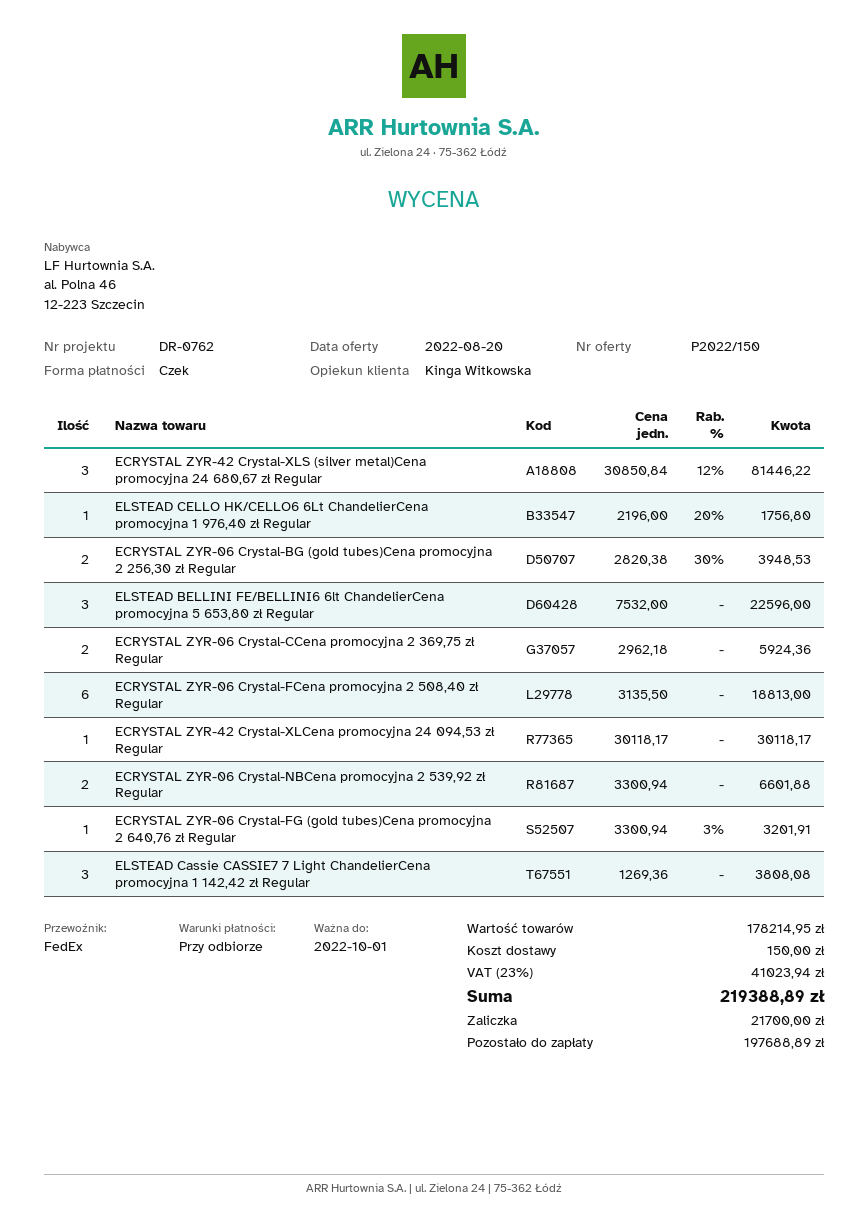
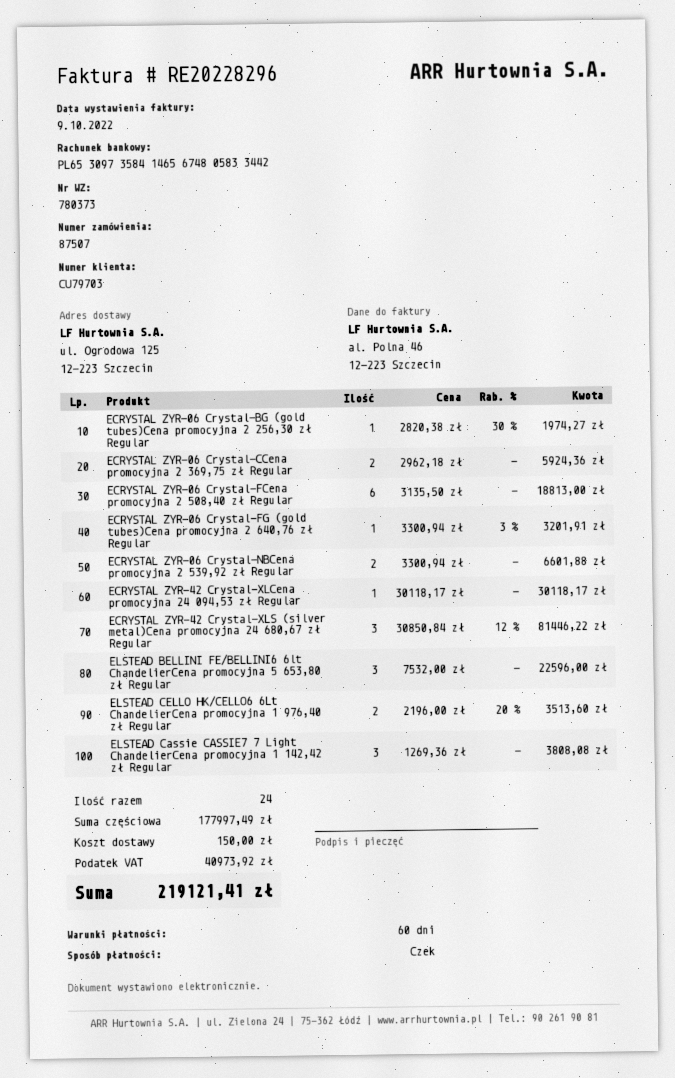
payment terms: on receipt -> 60 days
ELSTEAD CELLO HK/CELLO6 6Lt ChandelierCena promocyjna 1 976,40 zł Regular: 1 x 2196.00 - 20% = 1756.80 -> 2 x 2196.00 - 20% = 3513.60
ECRYSTAL ZYR-06 Crystal-BG (gold tubes)Cena promocyjna 2 256,30 zł Regular: 2 x 2820.38 - 30% = 3948.53 -> 1 x 2820.38 - 30% = 1974.27
subtotal: 178214.95 -> 177997.49
tax: 41023.94 -> 40973.92
total: 219388.89 -> 219121.41

